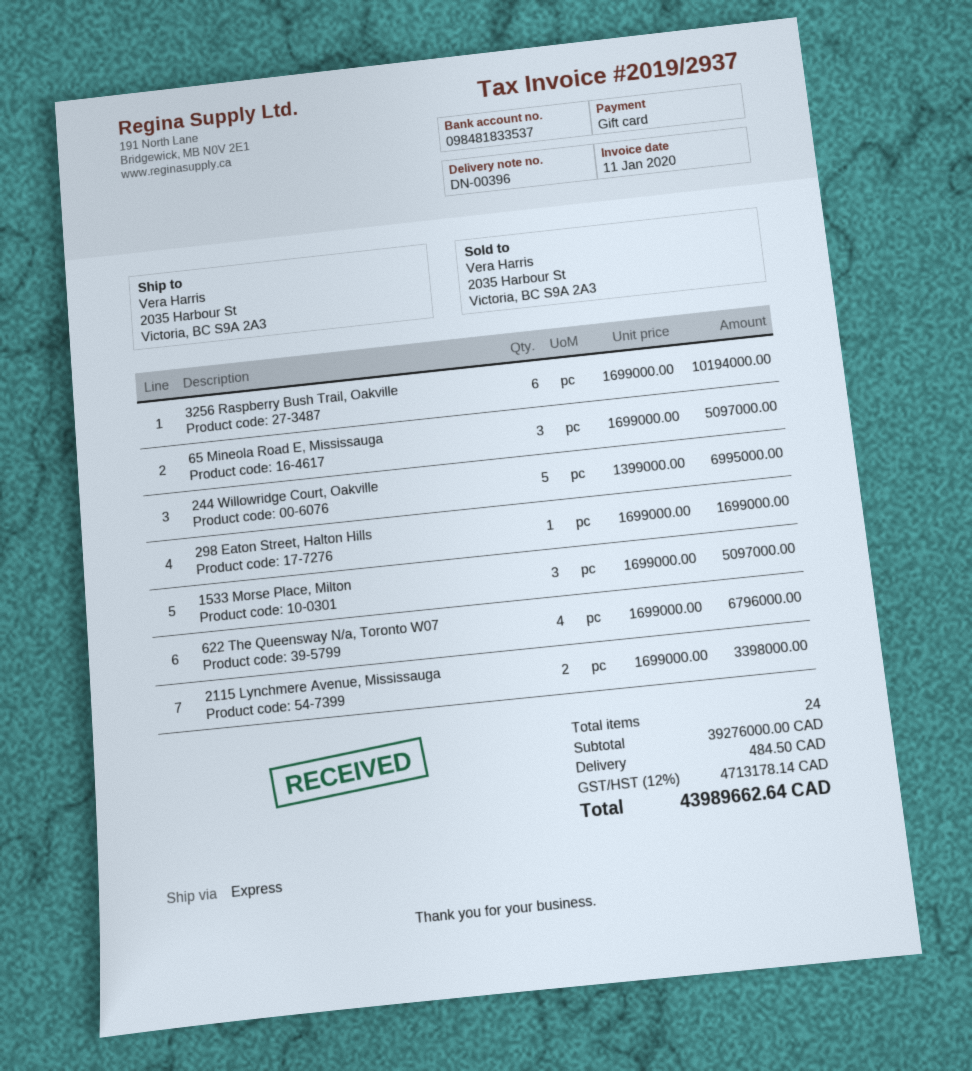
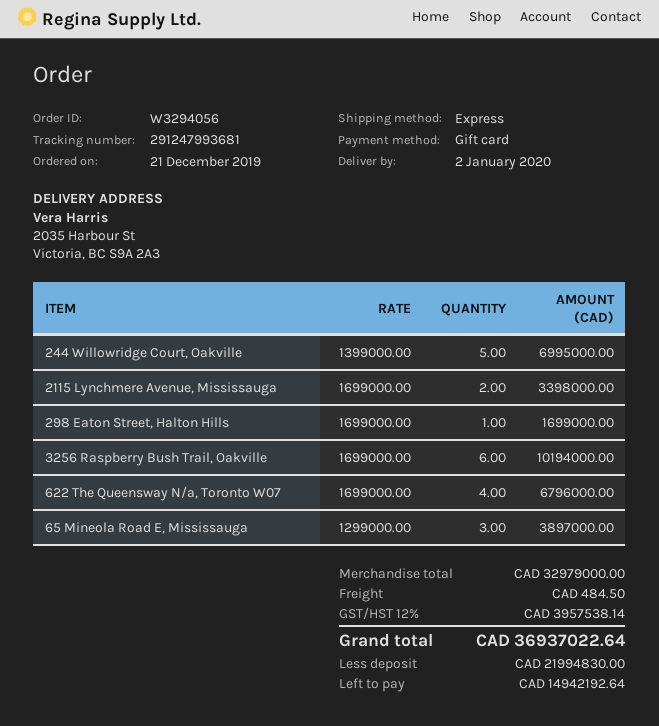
65 Mineola Road E, Mississauga: 3 x 1699000.00 = 5097000.00 -> 3 x 1299000.00 = 3897000.00
1533 Morse Place, Milton: 3 x 1699000.00 = 5097000.00 -> none
subtotal: 39276000.00 -> 32979000.00
tax: 12% = 4713178.14 -> 12% = 3957538.14
total: 43989662.64 -> 36937022.64

